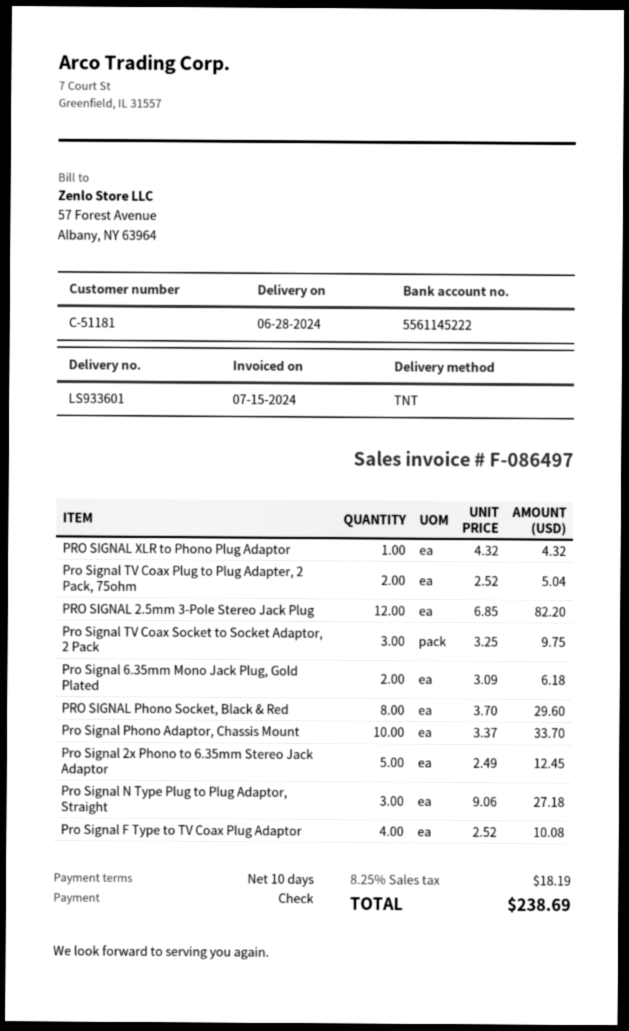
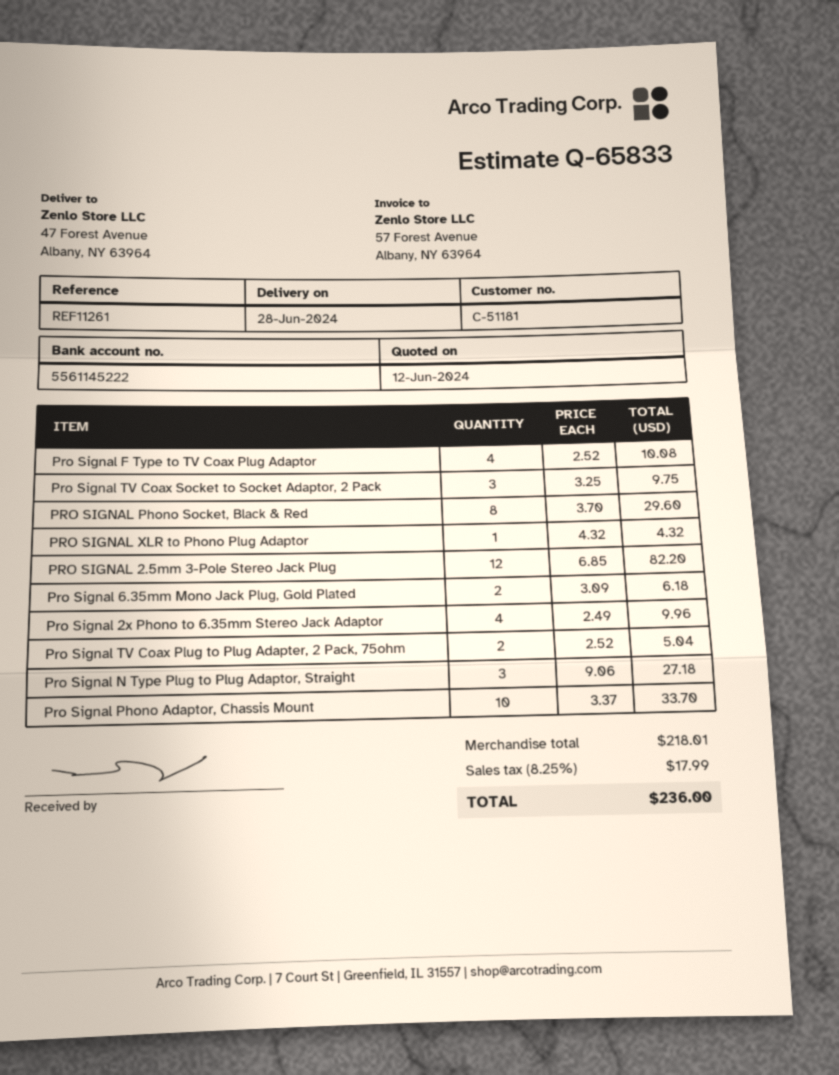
Pro Signal 2x Phono to 6.35mm Stereo Jack Adaptor: 5 x 2.49 = 12.45 -> 4 x 2.49 = 9.96
tax: 8.25% = 18.19 -> 8.25% = 17.99
total: 238.69 -> 236.00

